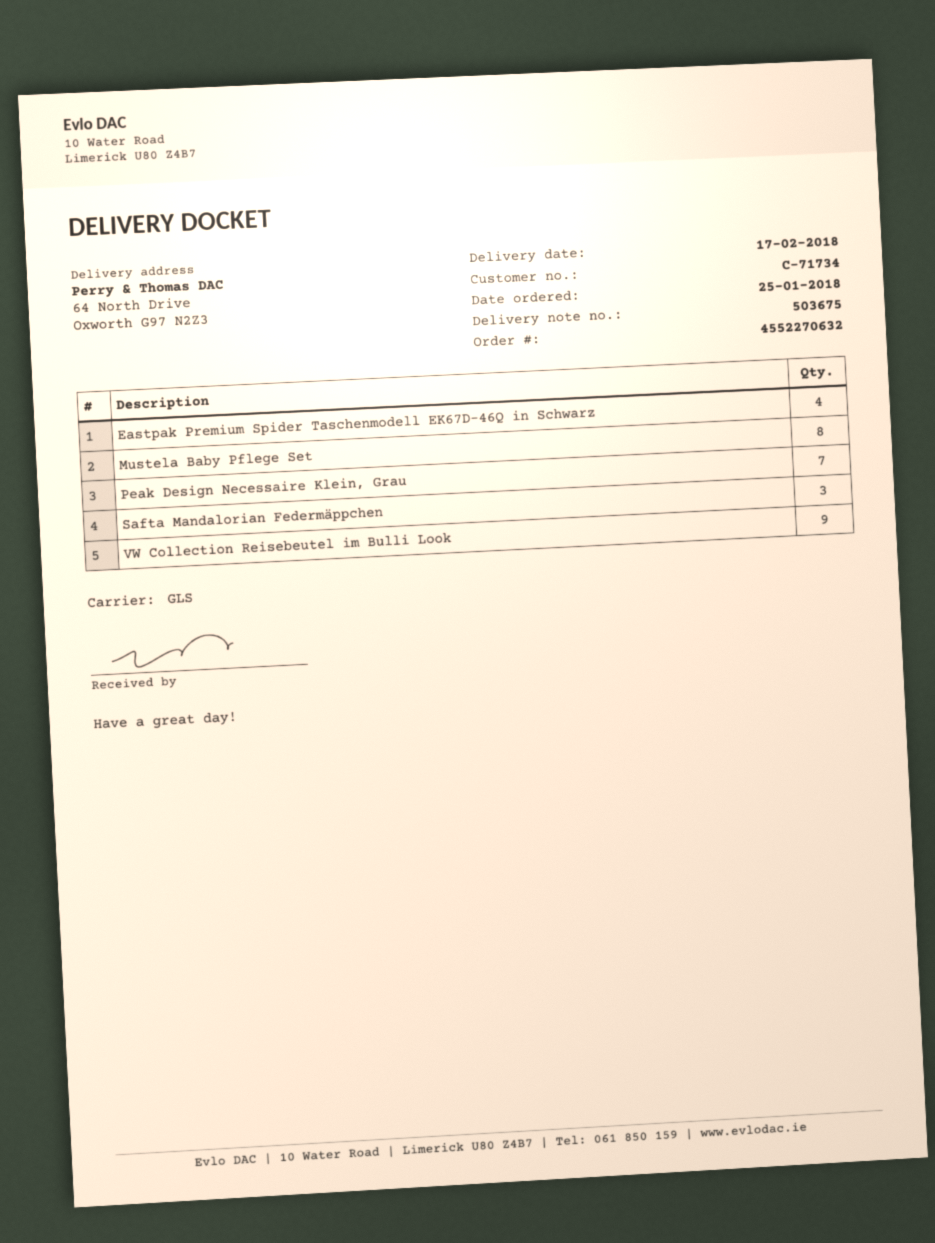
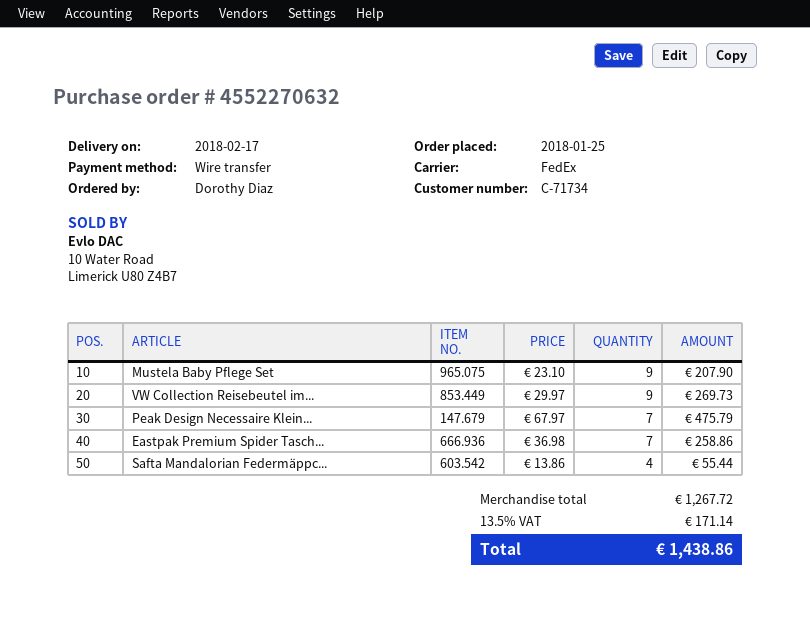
shipping method: GLS -> FedEx
Eastpak Premium Spider Taschenmodell EK67D-46Q in Schwarz: 4 -> 7
Mustela Baby Pflege Set: 8 -> 9
Safta Mandalorian Federmäppchen: 3 -> 4

